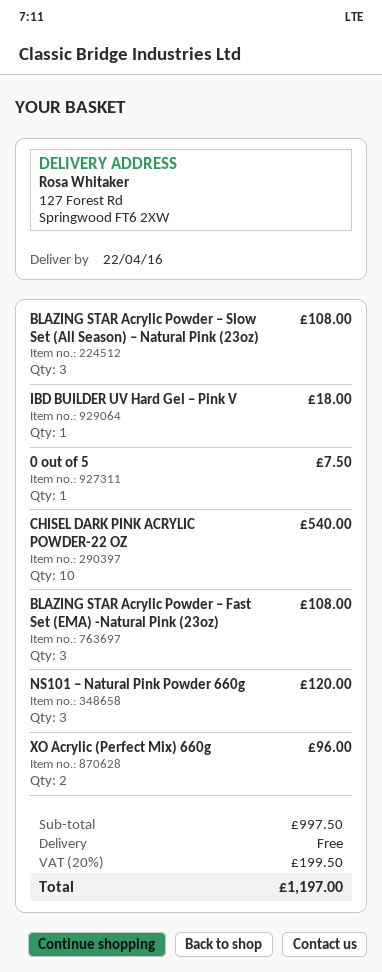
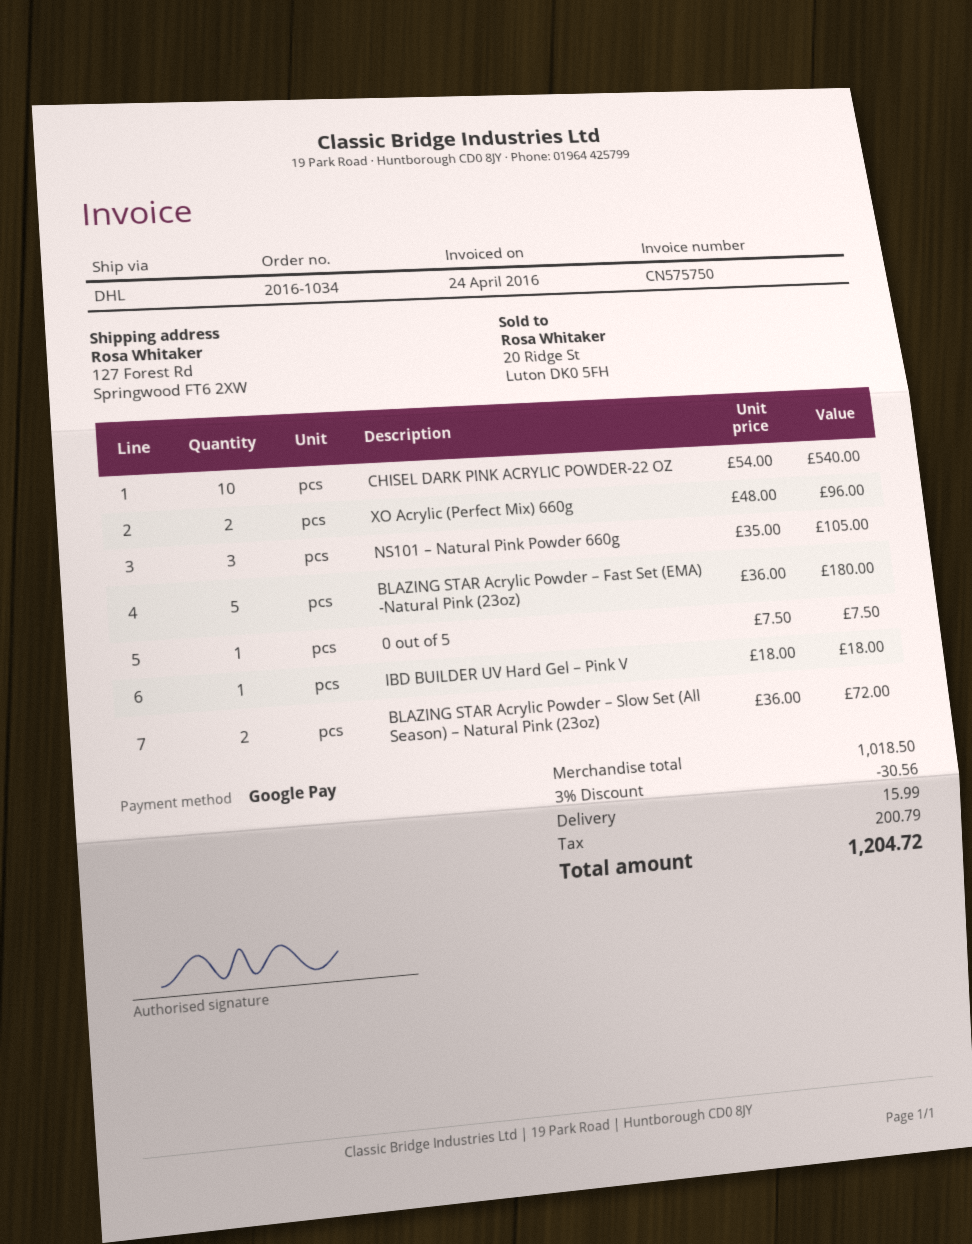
BLAZING STAR Acrylic Powder – Slow Set (All Season) – Natural Pink (23oz): 3 for 108.00 -> 2 for 72.00
BLAZING STAR Acrylic Powder – Fast Set (EMA) -Natural Pink (23oz): 3 for 108.00 -> 5 for 180.00
NS101 – Natural Pink Powder 660g: 3 for 120.00 -> 3 for 105.00
subtotal: 997.50 -> 1018.50
discount: none -> 3% = 30.56
shipping: 0.00 -> 15.99
tax: 199.50 -> 200.79
total: 1197.00 -> 1204.72

